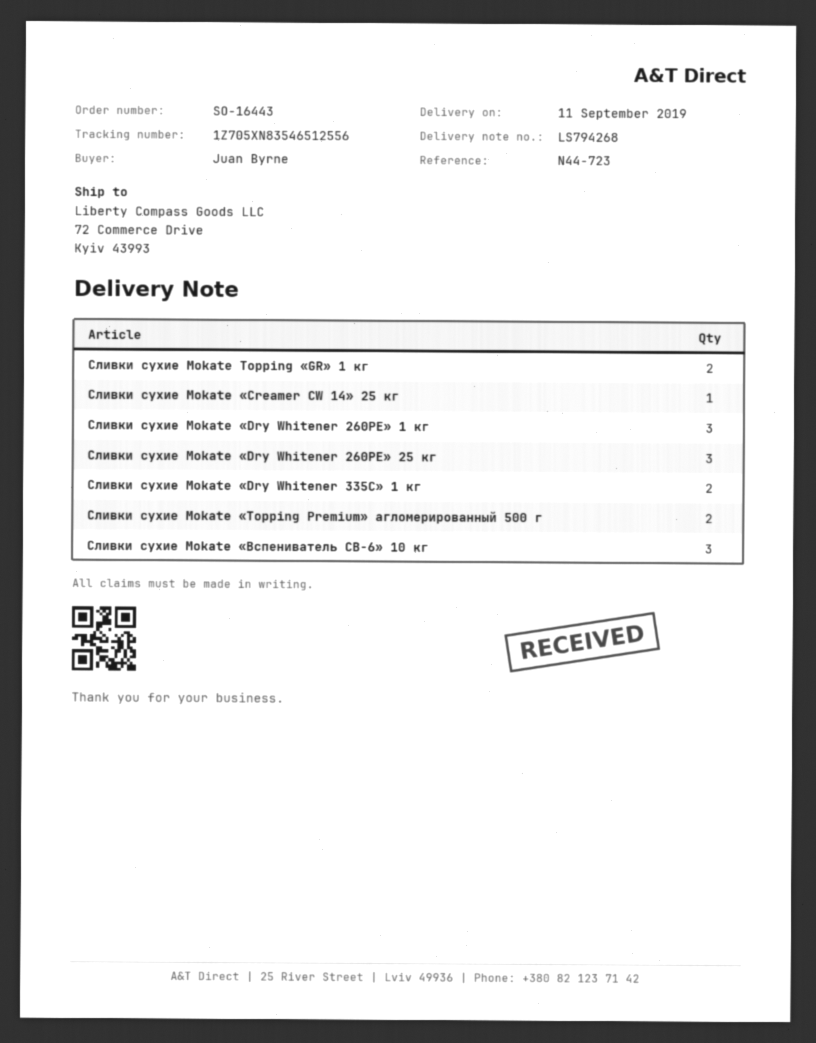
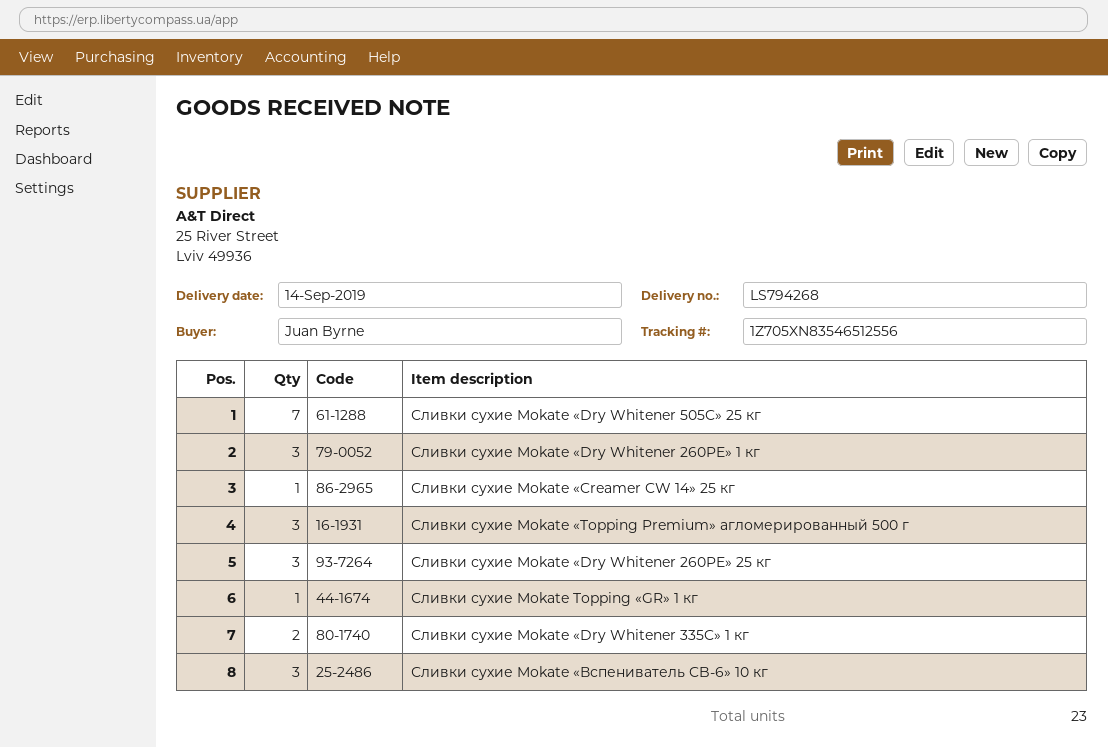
delivery date: 2019-09-11 -> 2019-09-14
Сливки сухие Mokate Topping «GR» 1 кг: 2 -> 1
Сливки сухие Mokate «Topping Premium» агломерированный 500 г: 2 -> 3
Сливки сухие Mokate «Dry Whitener 505C» 25 кг: none -> 7

